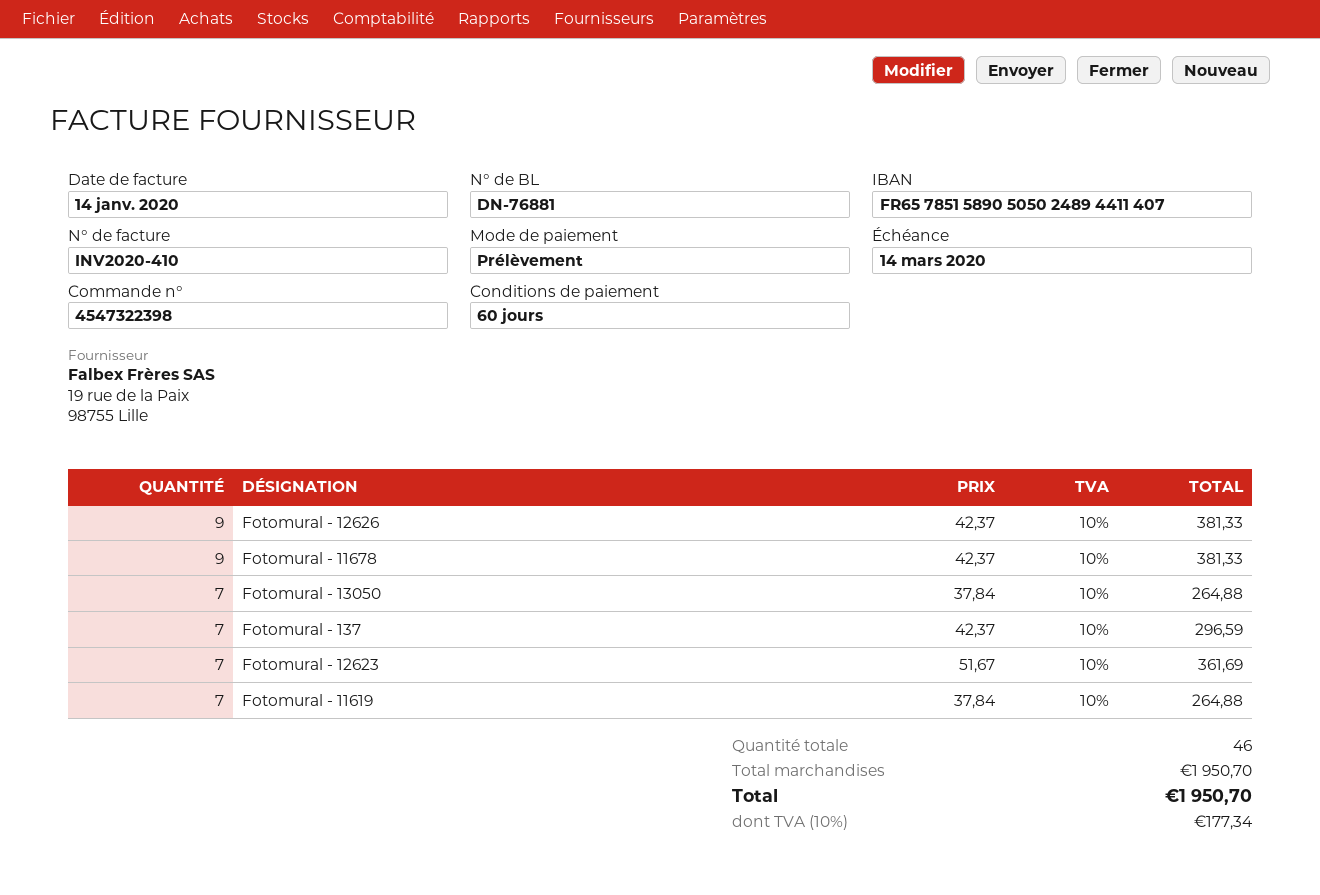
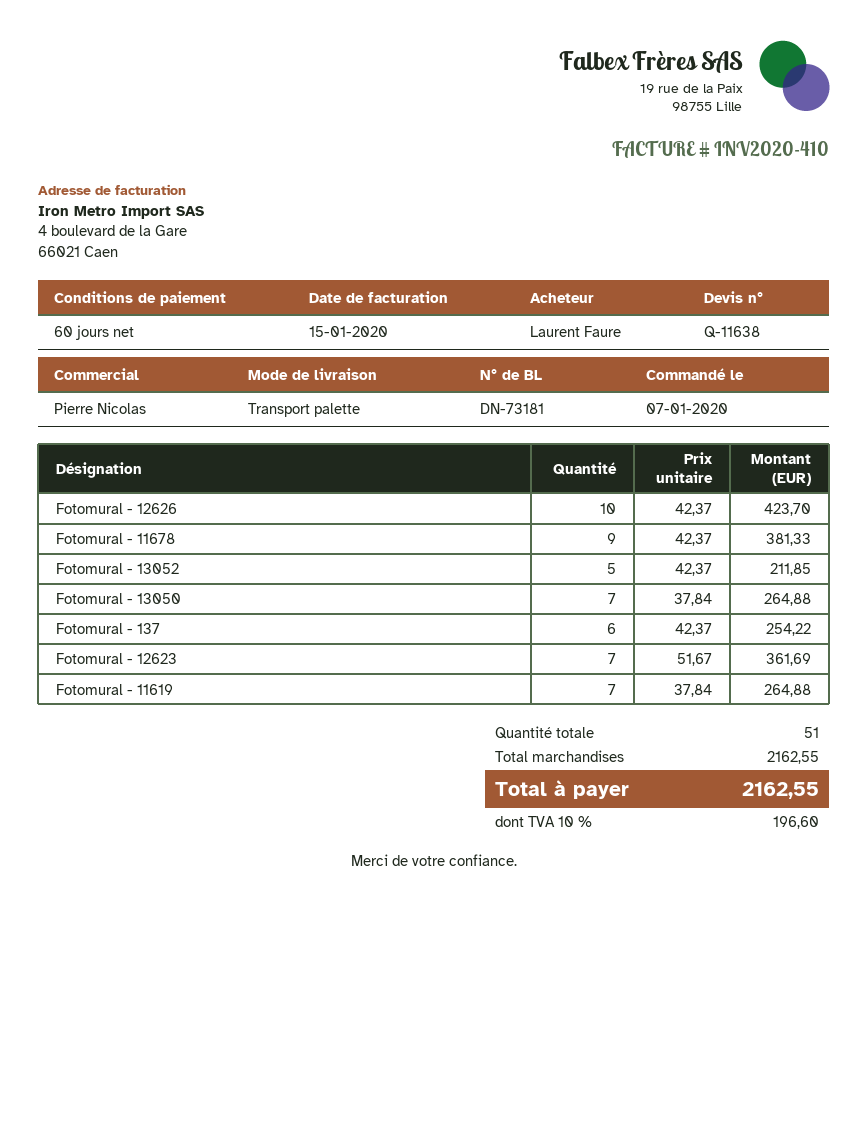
delivery note number: DN-76881 -> DN-73181
invoice date: 2020-01-14 -> 2020-01-15
Fotomural - 12626: 9 x 42.37 = 381.33 -> 10 x 42.37 = 423.70
Fotomural - 137: 7 x 42.37 = 296.59 -> 6 x 42.37 = 254.22
Fotomural - 13052: none -> 5 x 42.37 = 211.85
total quantity: 46 -> 51
subtotal: 1950.70 -> 2162.55
tax: 10% = 177.34 -> 10% = 196.60
total: 1950.70 -> 2162.55

